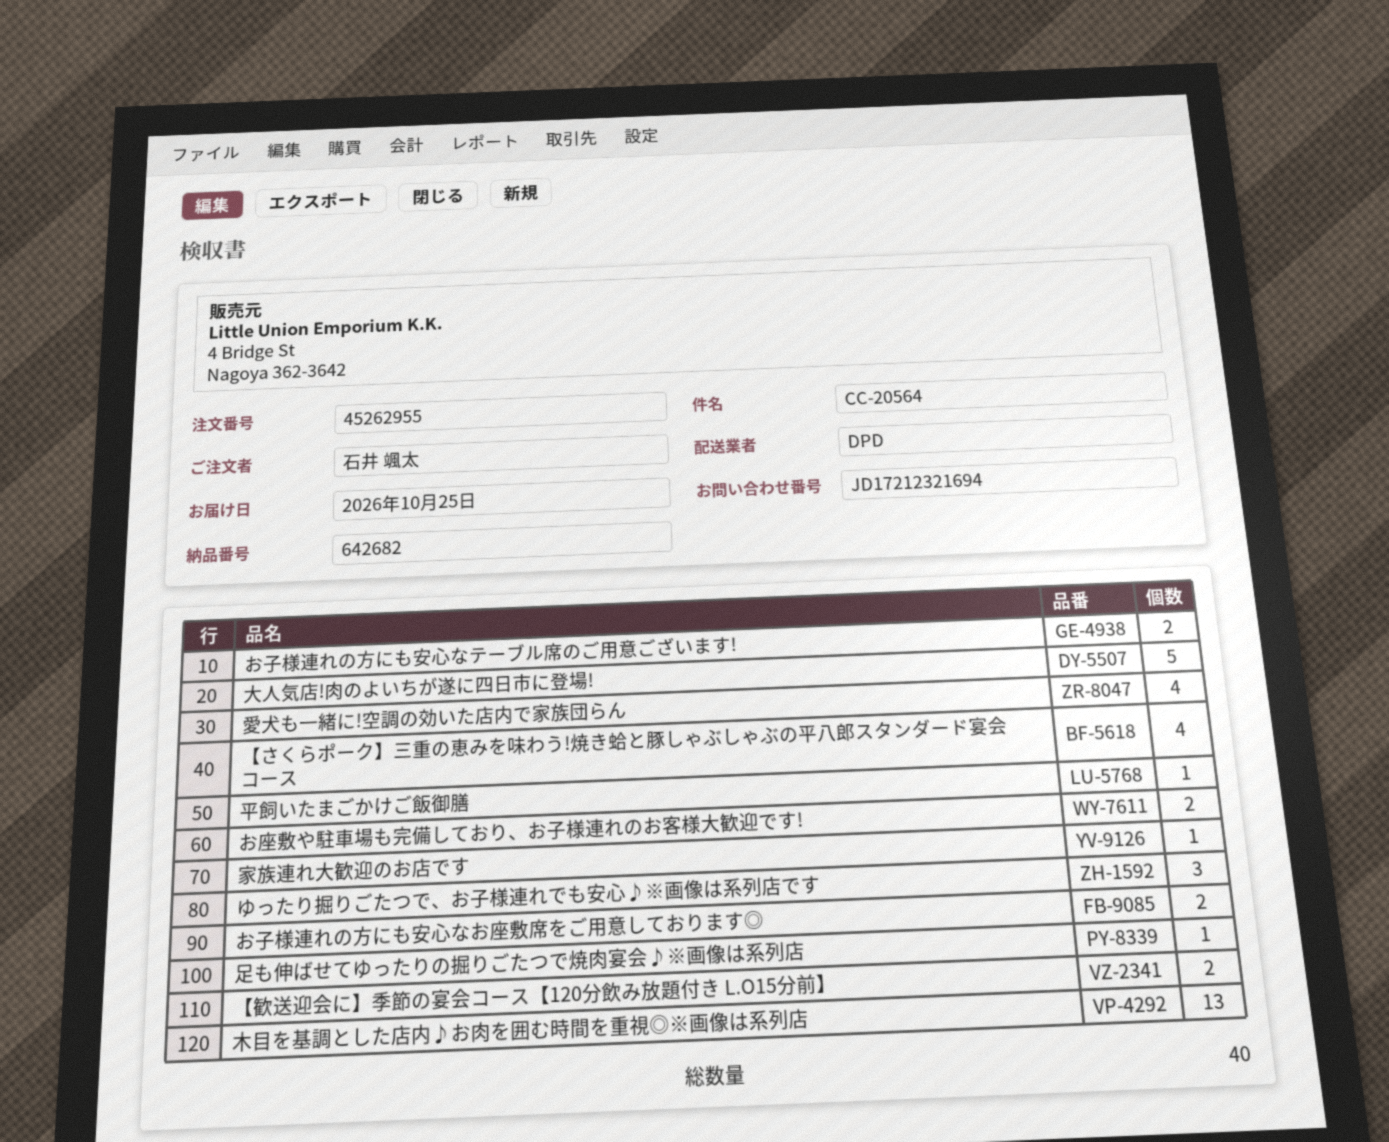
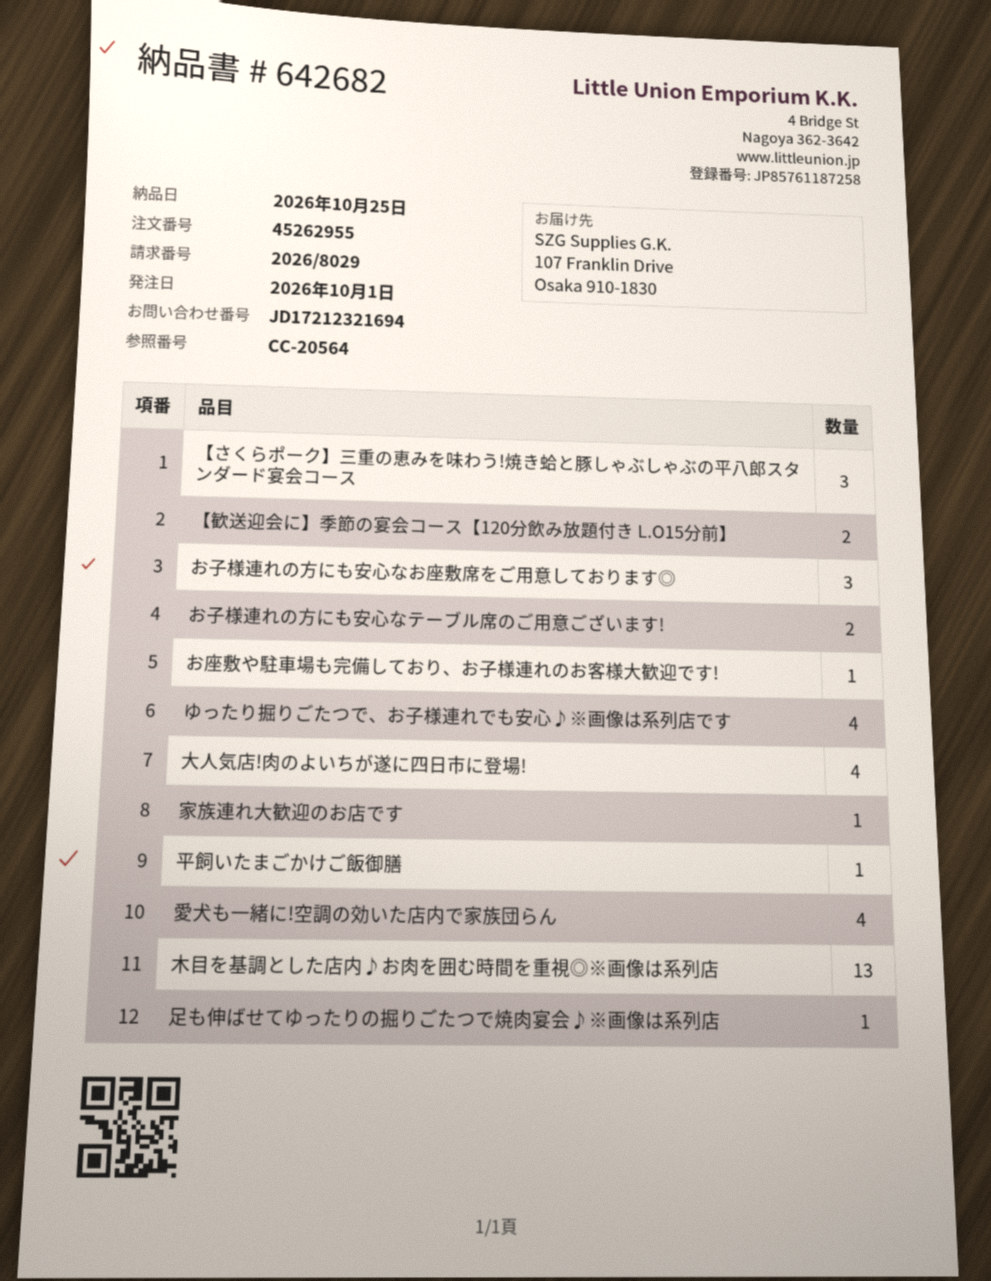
大人気店!肉のよいちが遂に四日市に登場!: 5 -> 4
【さくらポーク】三重の恵みを味わう!焼き蛤と豚しゃぶしゃぶの平八郎スタンダード宴会コース: 4 -> 3
お座敷や駐車場も完備しており、お子様連れのお客様大歓迎です!: 2 -> 1
ゆったり掘りごたつで、お子様連れでも安心♪※画像は系列店です: 3 -> 4
お子様連れの方にも安心なお座敷席をご用意しております◎: 2 -> 3

